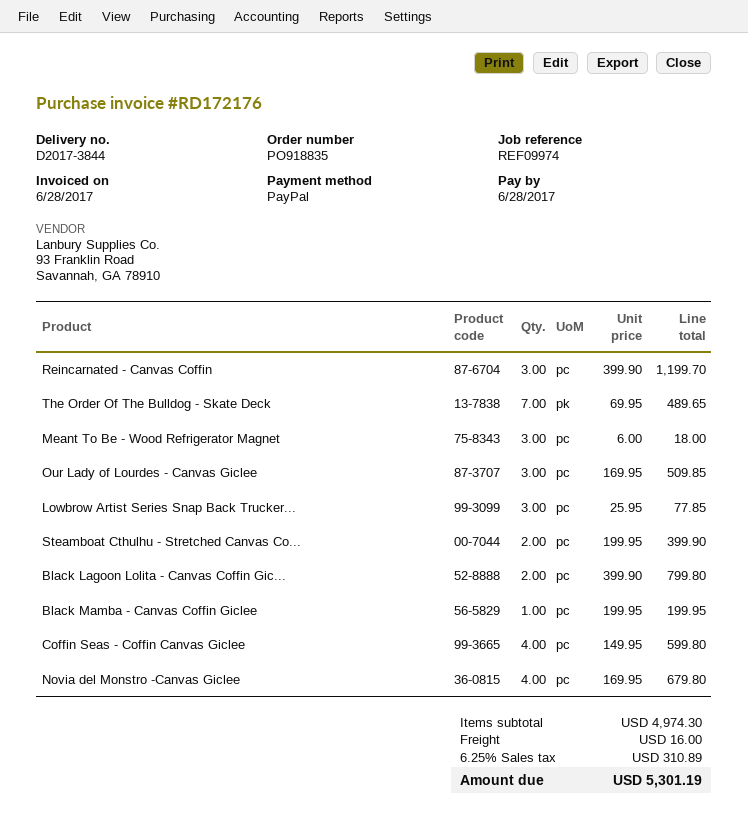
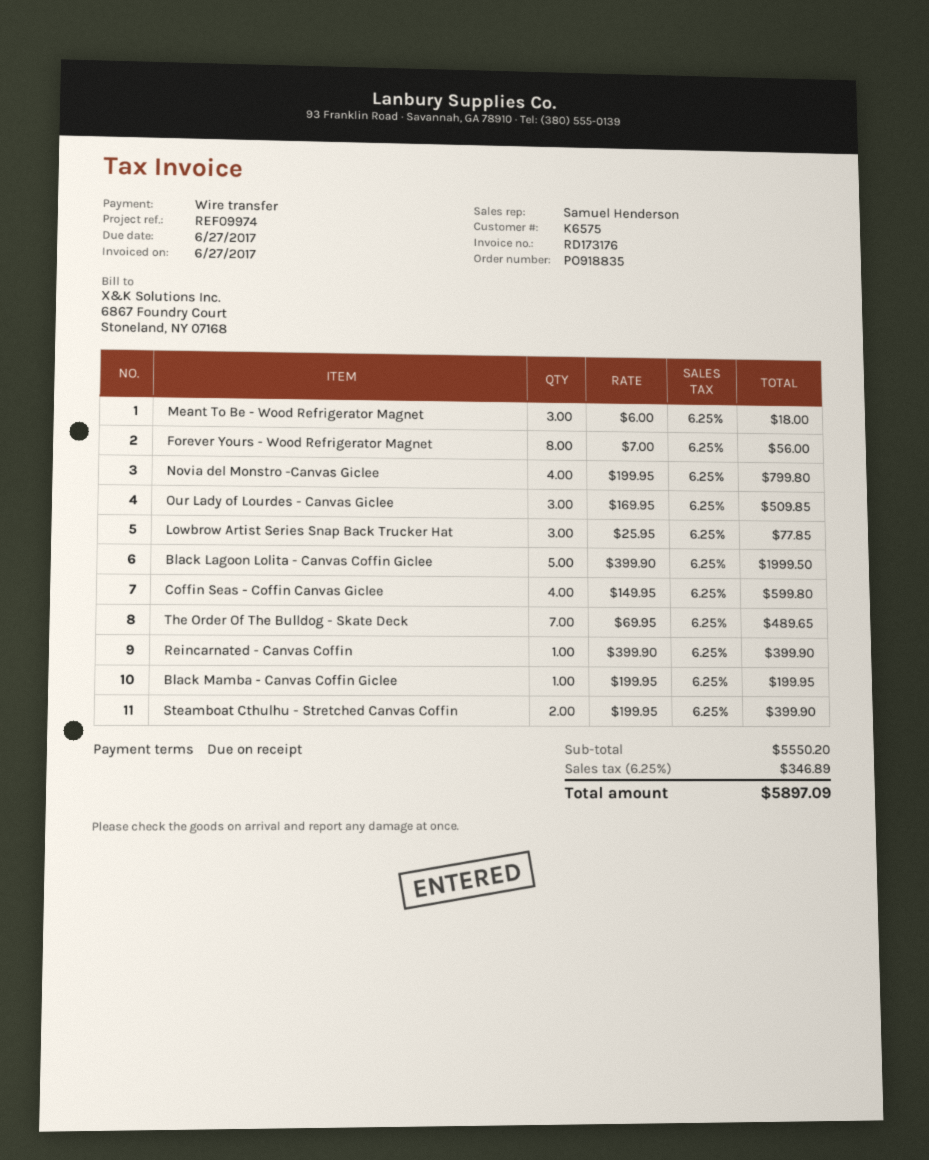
invoice number: RD172176 -> RD173176
invoice date: 2017-06-28 -> 2017-06-27
due date: 2017-06-28 -> 2017-06-27
payment method: PayPal -> bank transfer
Reincarnated - Canvas Coffin: 3 x 399.90 = 1199.70 -> 1 x 399.90 = 399.90
Black Lagoon Lolita - Canvas Coffin Gic...: 2 x 399.90 = 799.80 -> 5 x 399.90 = 1999.50
Novia del Monstro -Canvas Giclee: 4 x 169.95 = 679.80 -> 4 x 199.95 = 799.80
Forever Yours - Wood Refrigerator Magnet: none -> 8 x 7.00 = 56.00
subtotal: 4974.30 -> 5550.20
shipping: 16.00 -> none
tax: 6.25% = 310.89 -> 6.25% = 346.89
total: 5301.19 -> 5897.09

